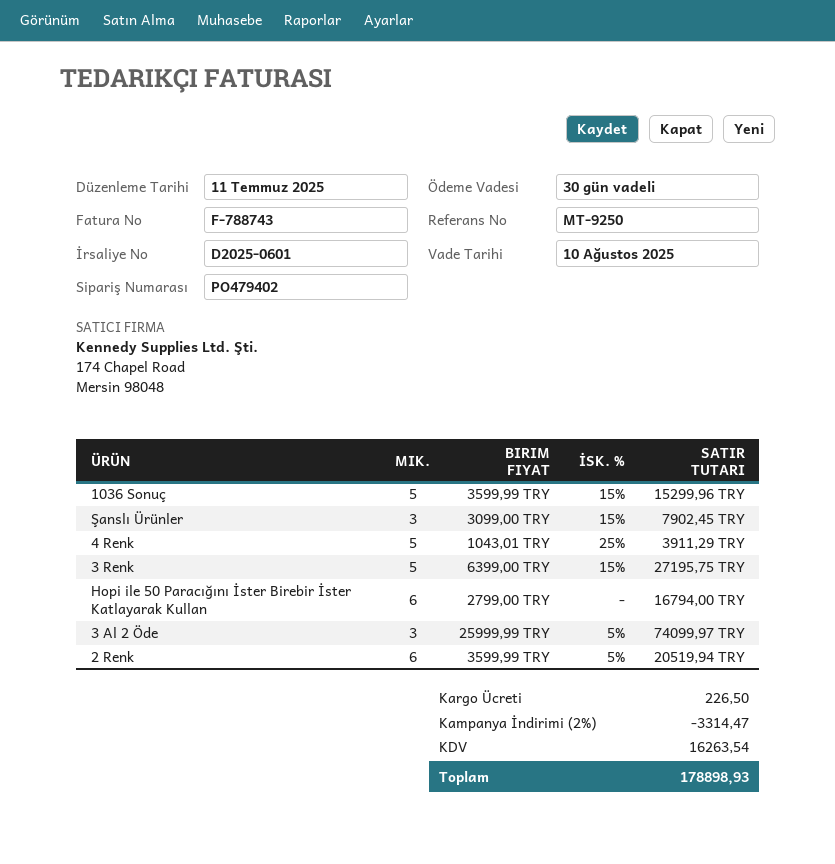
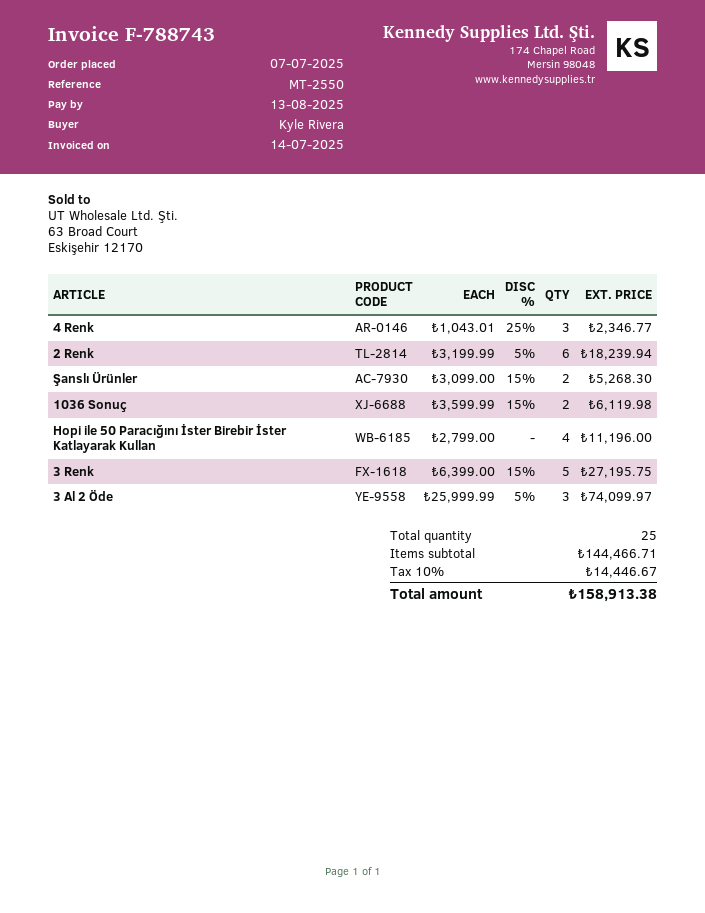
invoice date: 2025-07-11 -> 2025-07-14
due date: 2025-08-10 -> 2025-08-13
reference: MT-9250 -> MT-2550
1036 Sonuç: 5 x 3599.99 - 15% = 15299.96 -> 2 x 3599.99 - 15% = 6119.98
Şanslı Ürünler: 3 x 3099.00 - 15% = 7902.45 -> 2 x 3099.00 - 15% = 5268.30
4 Renk: 5 x 1043.01 - 25% = 3911.29 -> 3 x 1043.01 - 25% = 2346.77
Hopi ile 50 Paracığını İster Birebir İster Katlayarak Kullan: 6 x 2799.00 = 16794.00 -> 4 x 2799.00 = 11196.00
2 Renk: 6 x 3599.99 - 5% = 20519.94 -> 6 x 3199.99 - 5% = 18239.94
discount: 2% = 3314.47 -> none
shipping: 226.50 -> none
tax: 16263.54 -> 14446.67
total: 178898.93 -> 158913.38

